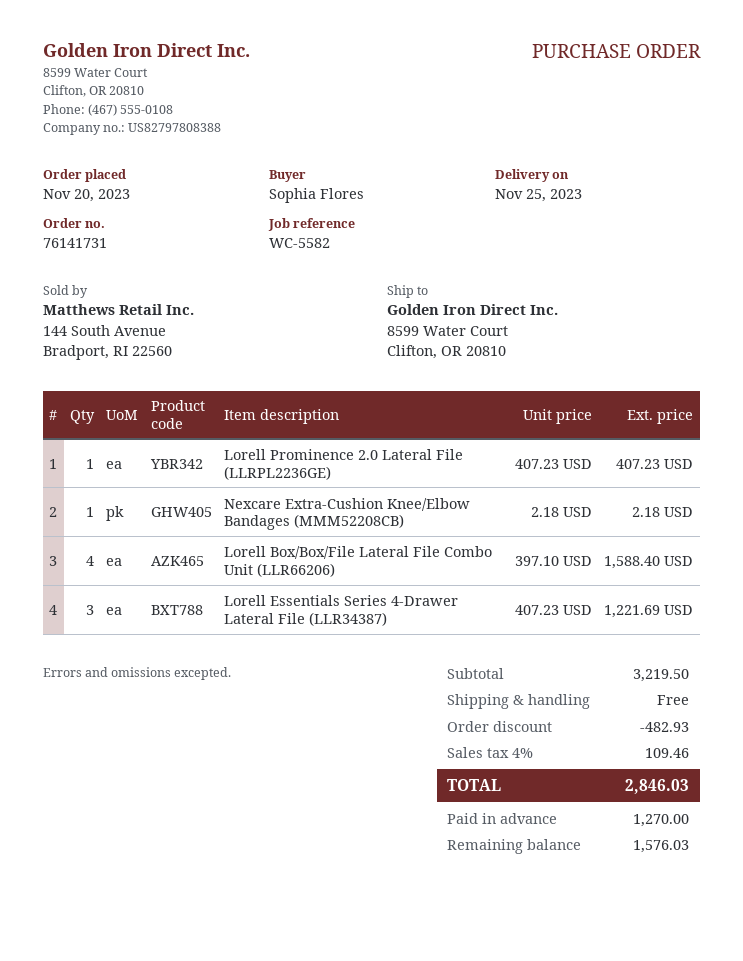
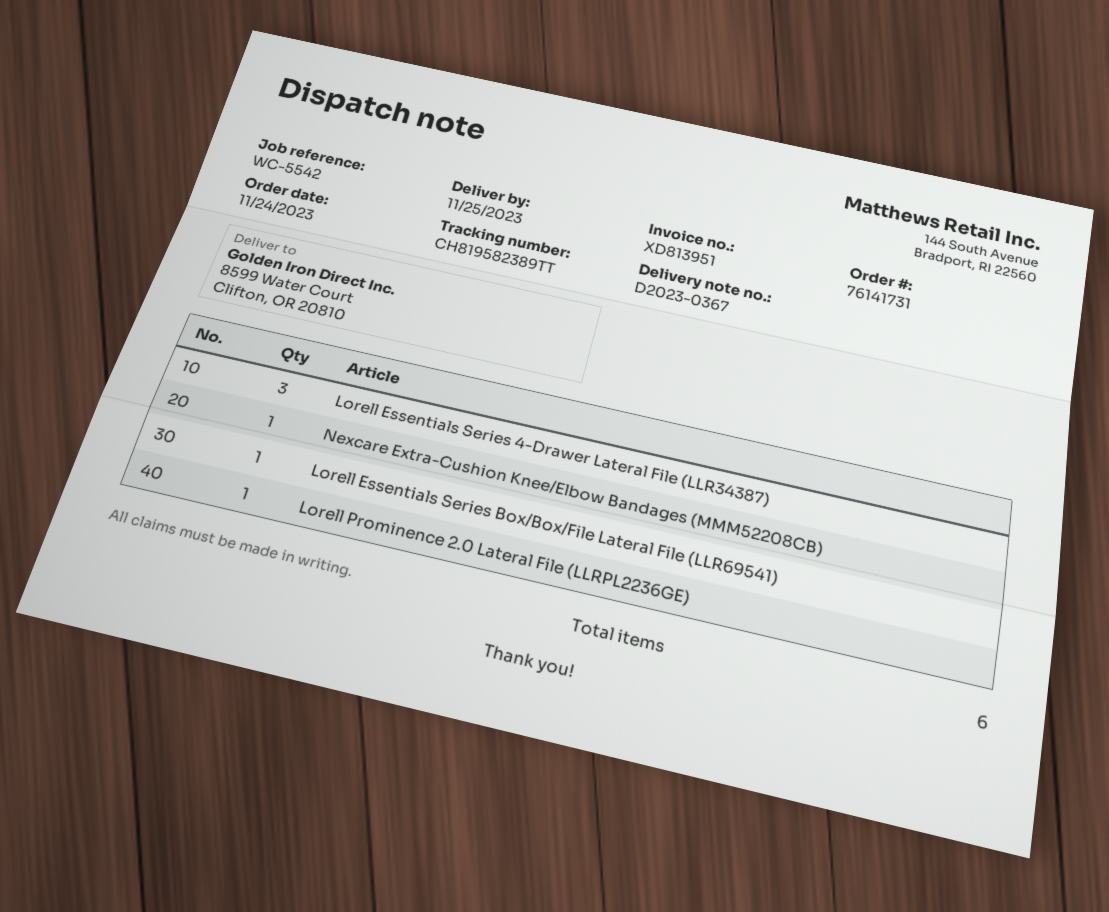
order date: 2023-11-20 -> 2023-11-24
reference: WC-5582 -> WC-5542
Lorell Box/Box/File Lateral File Combo Unit (LLR66206): 4 -> none
Lorell Essentials Series Box/Box/File Lateral File (LLR69541): none -> 1

